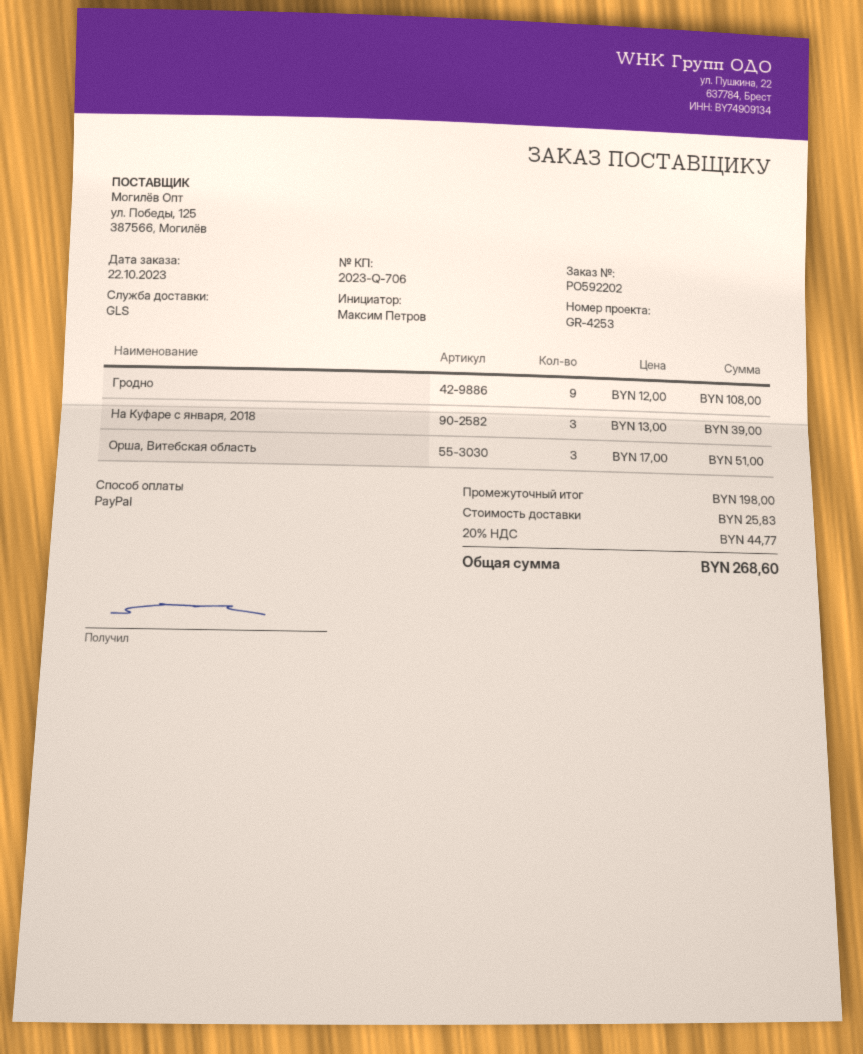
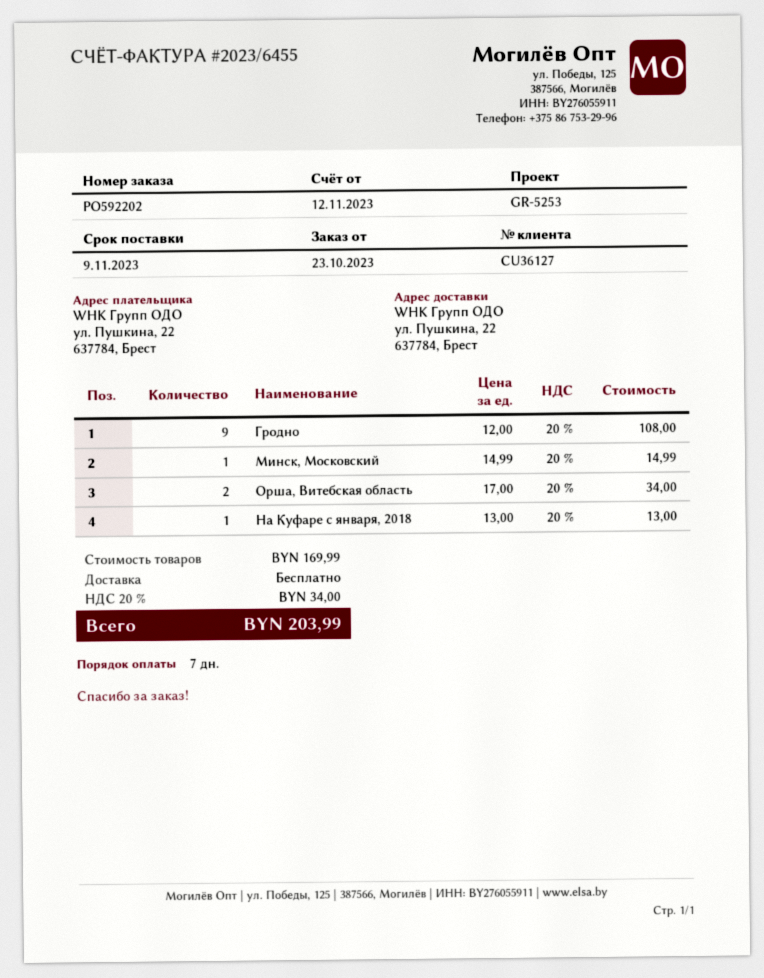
order date: 2023-10-22 -> 2023-10-23
reference: GR-4253 -> GR-5253
На Куфаре с января, 2018: 3 x 13.00 = 39.00 -> 1 x 13.00 = 13.00
Орша, Витебская область: 3 x 17.00 = 51.00 -> 2 x 17.00 = 34.00
Минск, Московский: none -> 1 x 14.99 = 14.99
subtotal: 198.00 -> 169.99
shipping: 25.83 -> 0.00
tax: 20% = 44.77 -> 20% = 34.00
total: 268.60 -> 203.99

